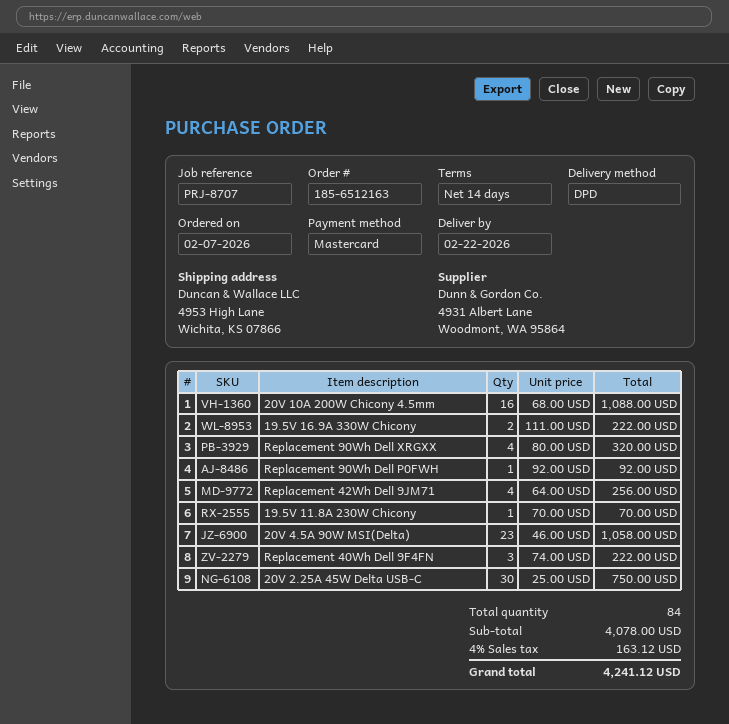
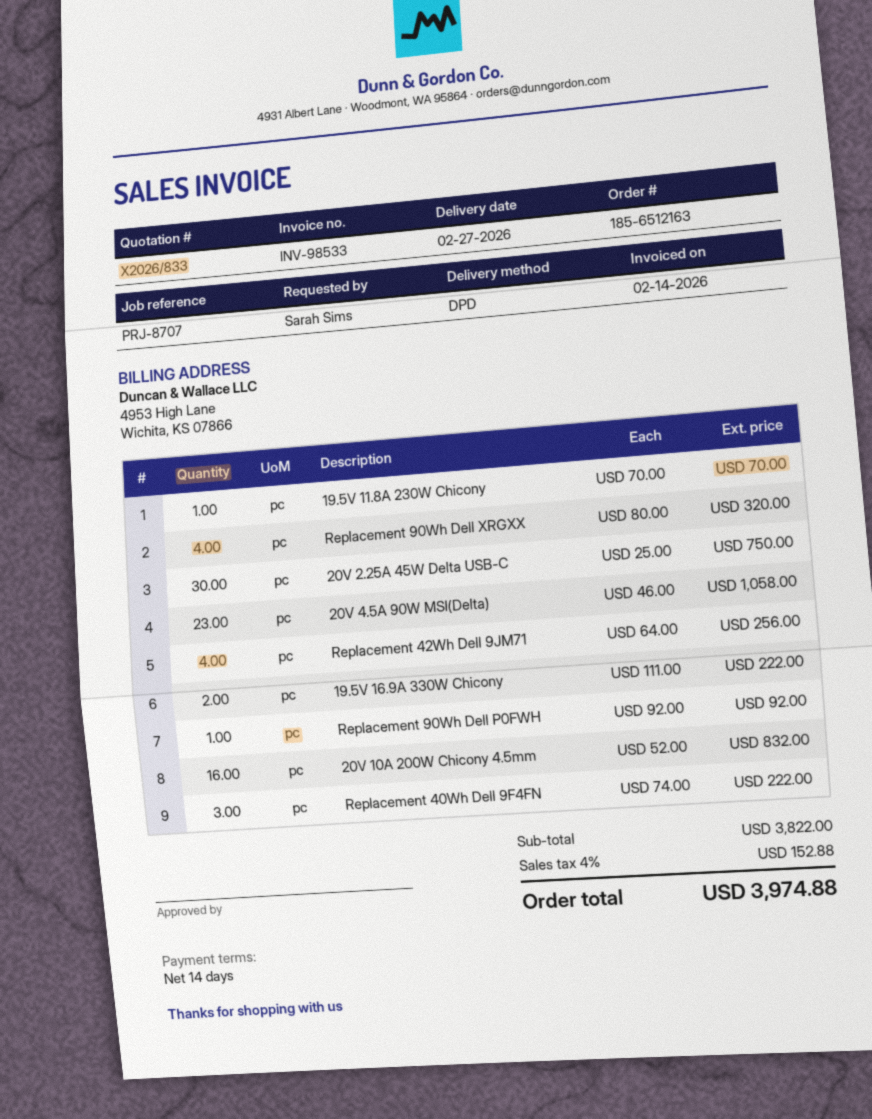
delivery date: 2026-02-22 -> 2026-02-27
20V 10A 200W Chicony 4.5mm: 16 x 68.00 = 1088.00 -> 16 x 52.00 = 832.00
subtotal: 4078.00 -> 3822.00
tax: 4% = 163.12 -> 4% = 152.88
total: 4241.12 -> 3974.88

